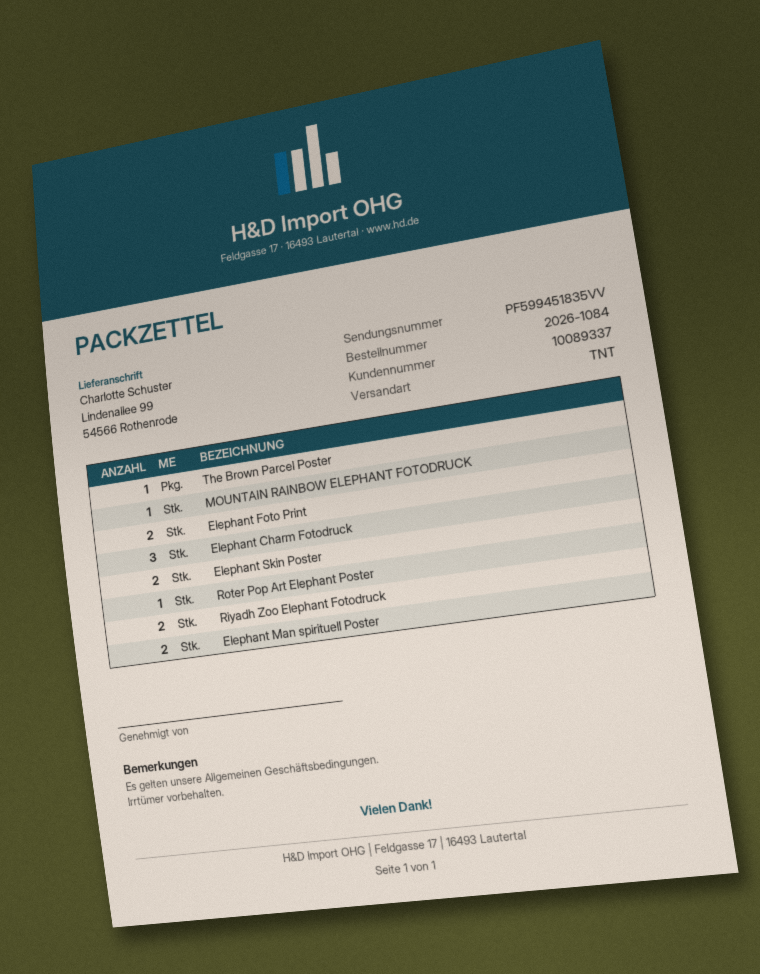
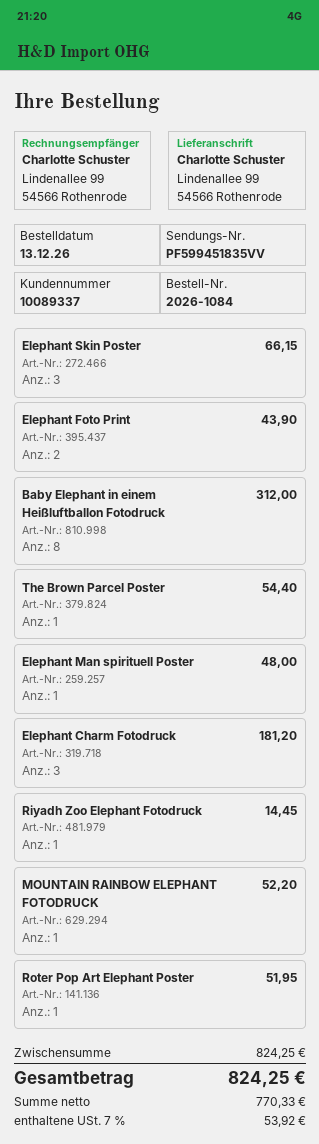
Elephant Skin Poster: 2 -> 3
Riyadh Zoo Elephant Fotodruck: 2 -> 1
Elephant Man spirituell Poster: 2 -> 1
Baby Elephant in einem Heißluftballon Fotodruck: none -> 8

